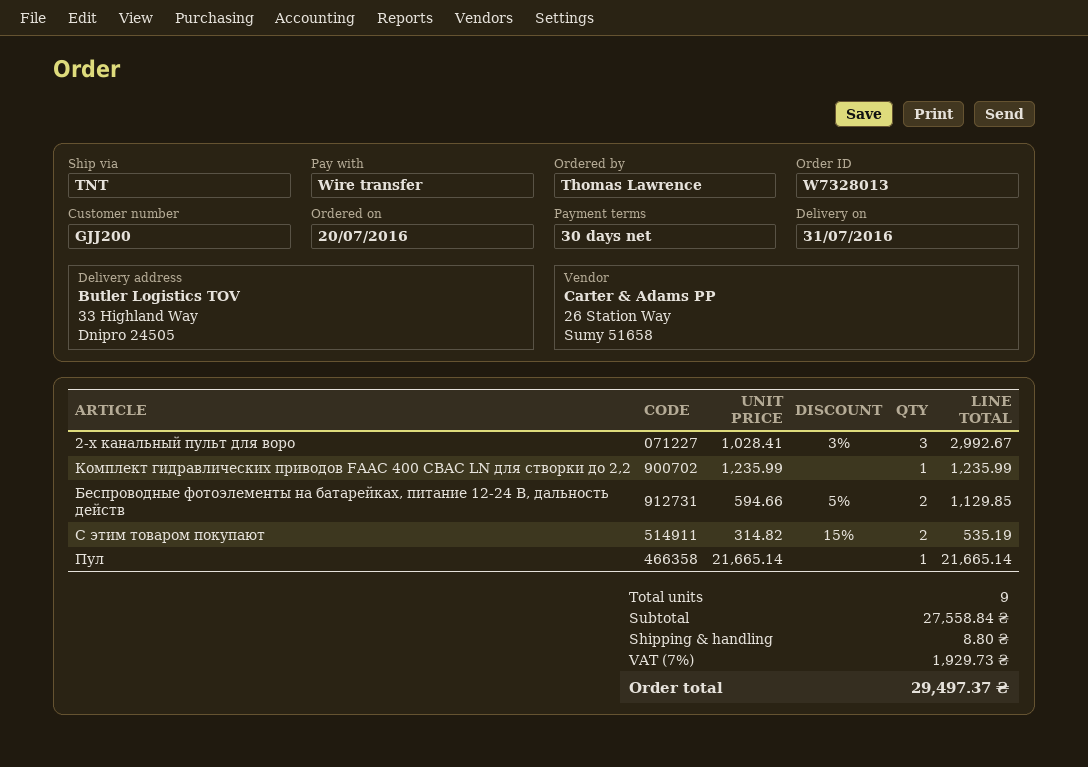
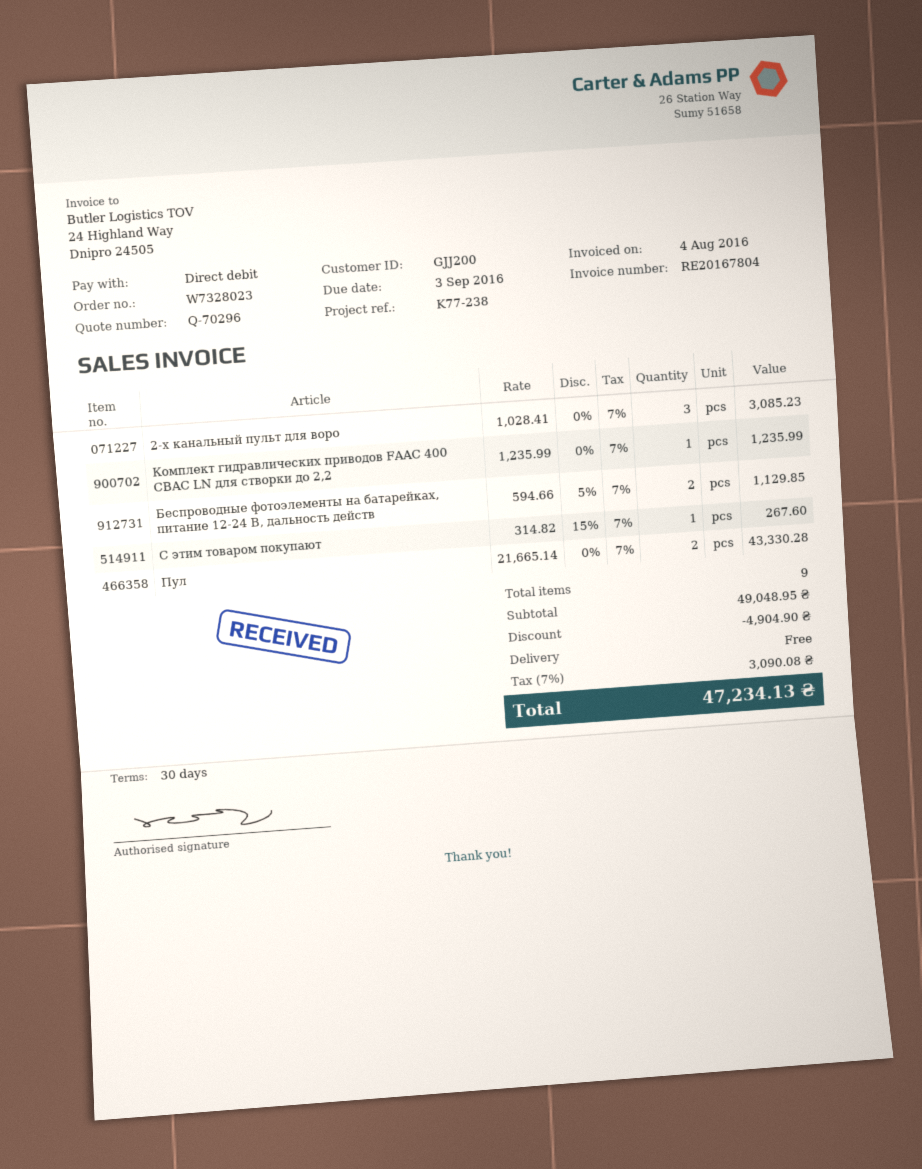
order number: W7328013 -> W7328023
payment method: bank transfer -> direct debit
2-х канальный пульт для воро: 3 x 1028.41 - 3% = 2992.67 -> 3 x 1028.41 = 3085.23
С этим товаром покупают: 2 x 314.82 - 15% = 535.19 -> 1 x 314.82 - 15% = 267.60
Пул: 1 x 21665.14 = 21665.14 -> 2 x 21665.14 = 43330.28
subtotal: 27558.84 -> 49048.95
discount: none -> 4904.90
shipping: 8.80 -> 0.00
tax: 7% = 1929.73 -> 7% = 3090.08
total: 29497.37 -> 47234.13

